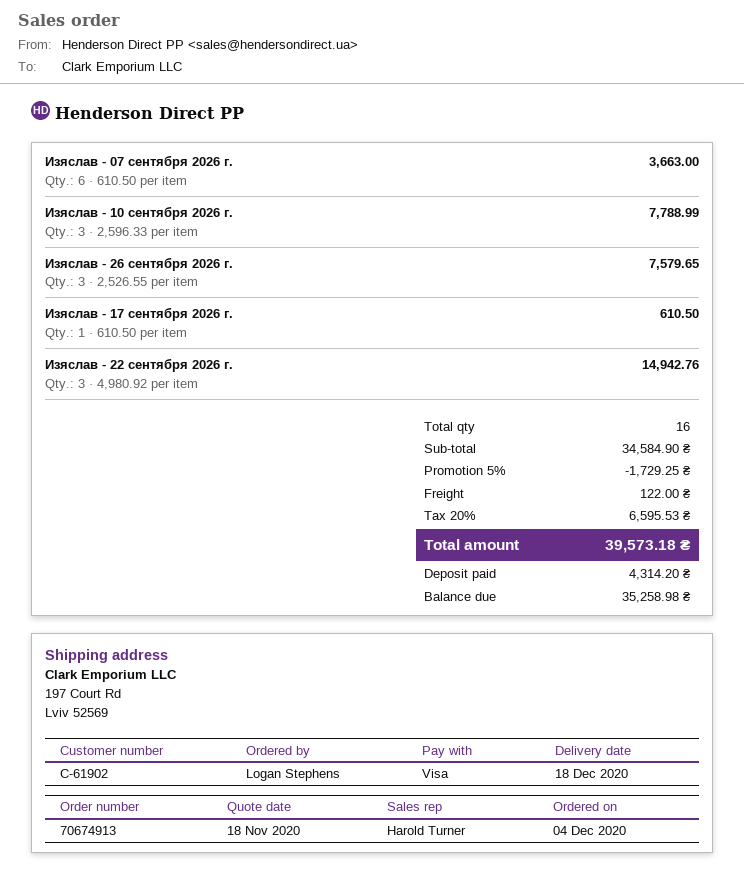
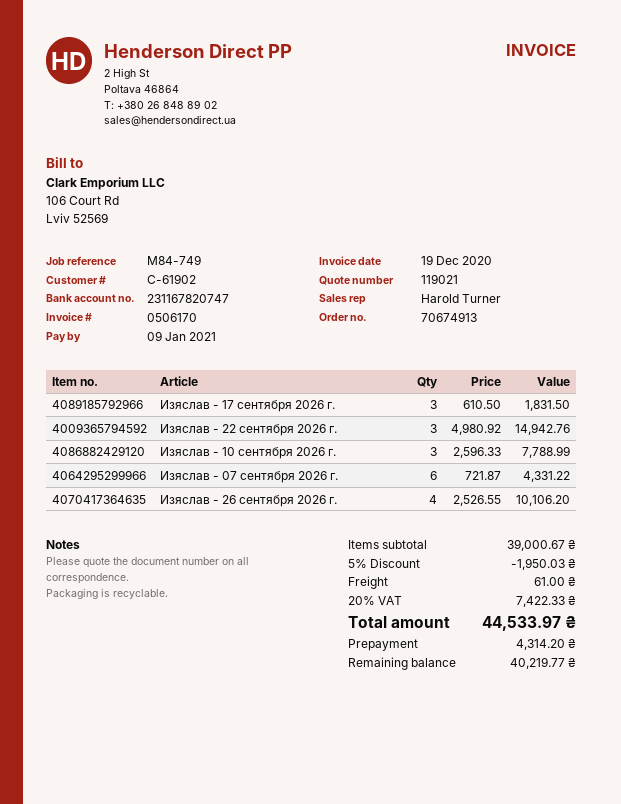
Изяслав - 07 сентября 2026 г.: 6 x 610.50 = 3663.00 -> 6 x 721.87 = 4331.22
Изяслав - 26 сентября 2026 г.: 3 x 2526.55 = 7579.65 -> 4 x 2526.55 = 10106.20
Изяслав - 17 сентября 2026 г.: 1 x 610.50 = 610.50 -> 3 x 610.50 = 1831.50
subtotal: 34584.90 -> 39000.67
discount: 5% = 1729.25 -> 5% = 1950.03
shipping: 122.00 -> 61.00
tax: 20% = 6595.53 -> 20% = 7422.33
total: 39573.18 -> 44533.97
balance: 35258.98 -> 40219.77

